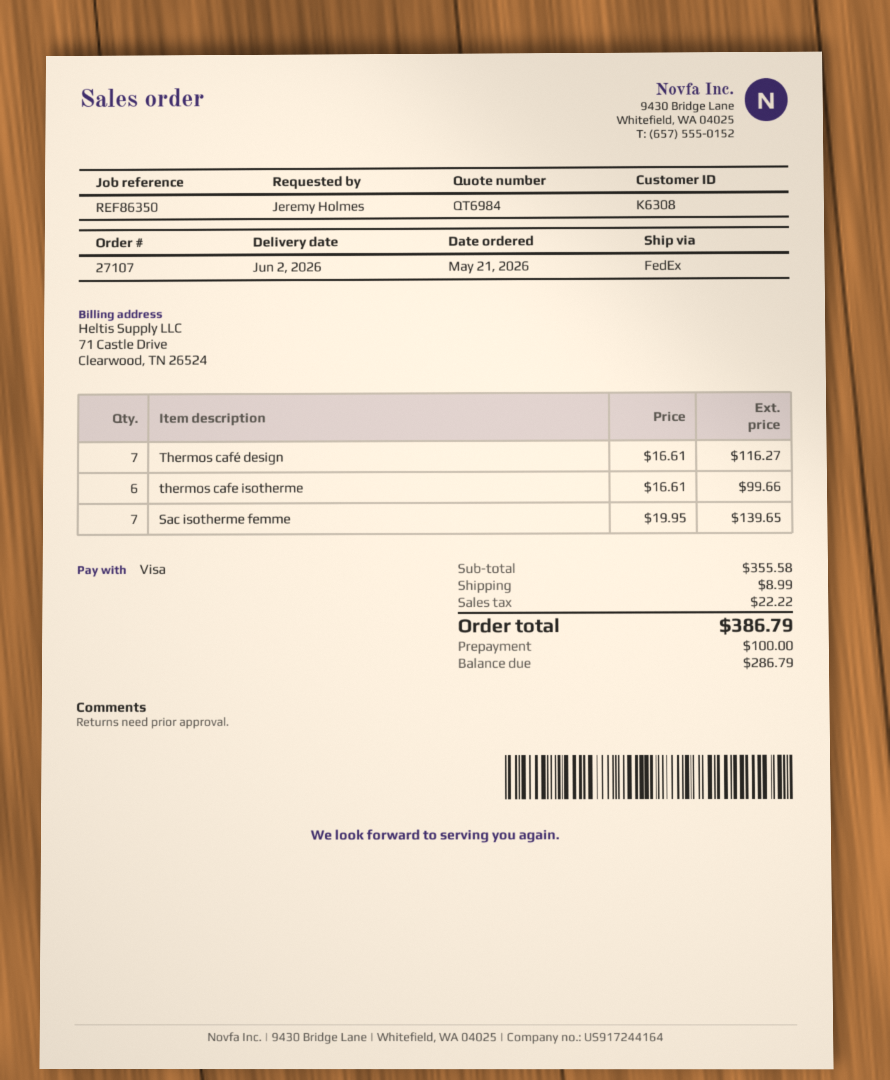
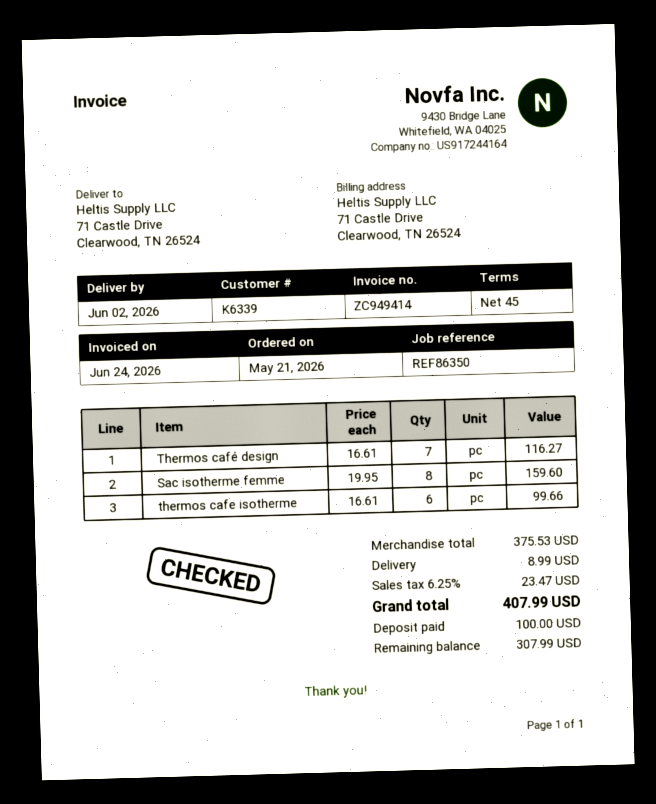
customer number: K6308 -> K6339
Sac isotherme femme: 7 x 19.95 = 139.65 -> 8 x 19.95 = 159.60
subtotal: 355.58 -> 375.53
tax: 22.22 -> 23.47
total: 386.79 -> 407.99
balance: 286.79 -> 307.99

